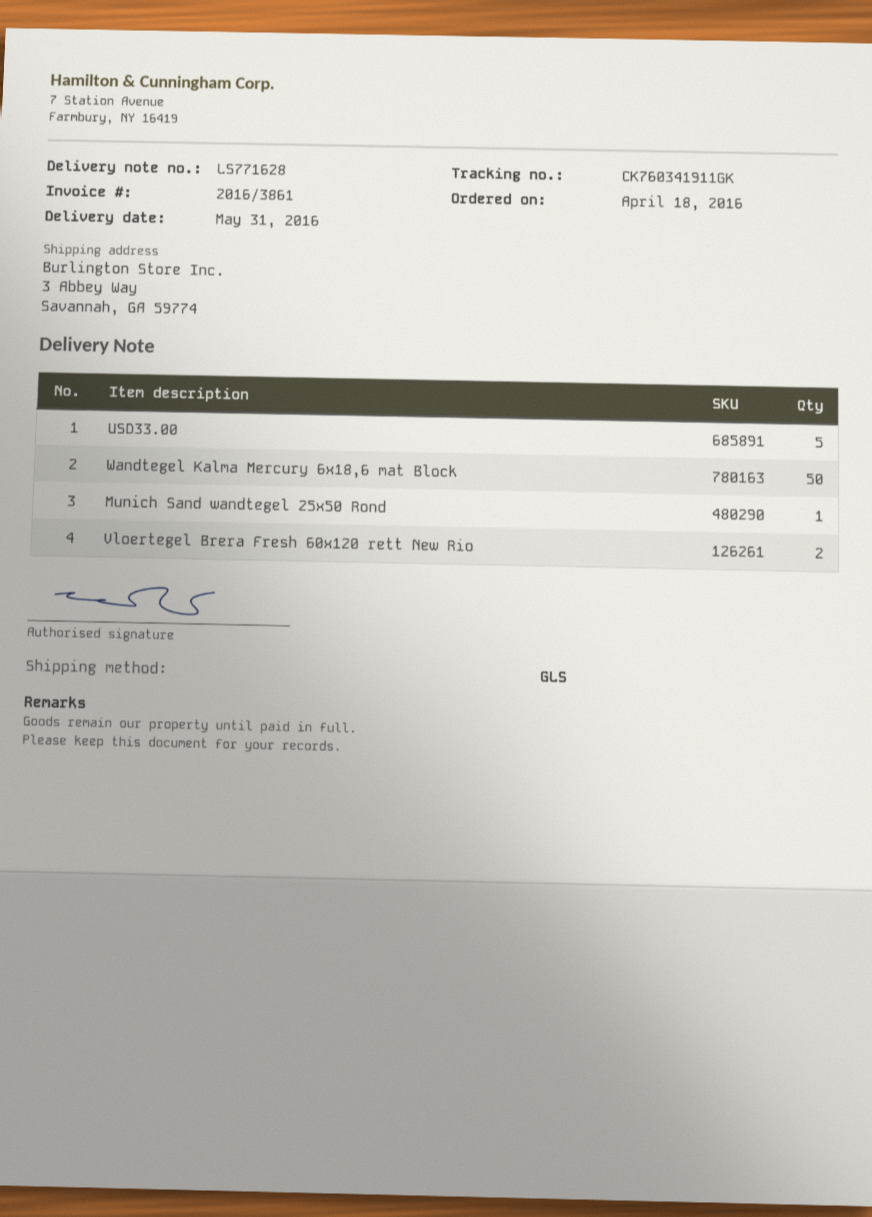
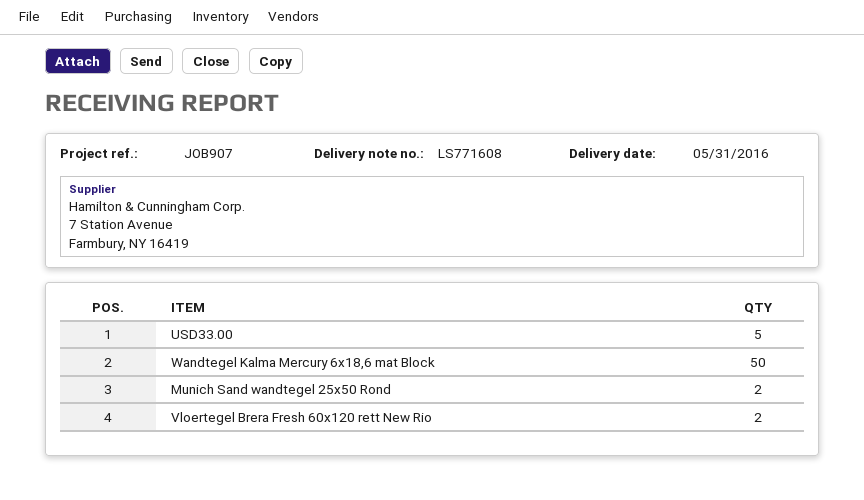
delivery note number: LS771628 -> LS771608
Munich Sand wandtegel 25x50 Rond: 1 -> 2

